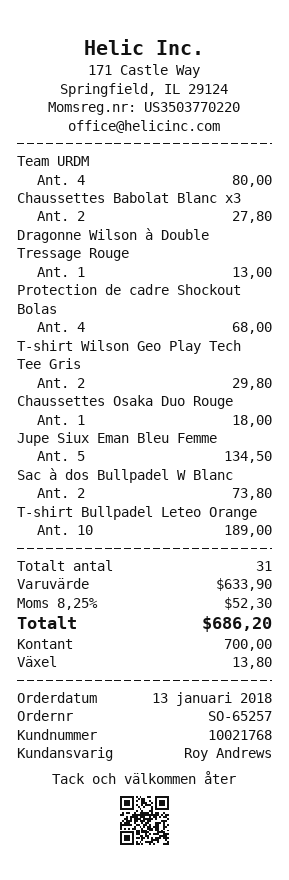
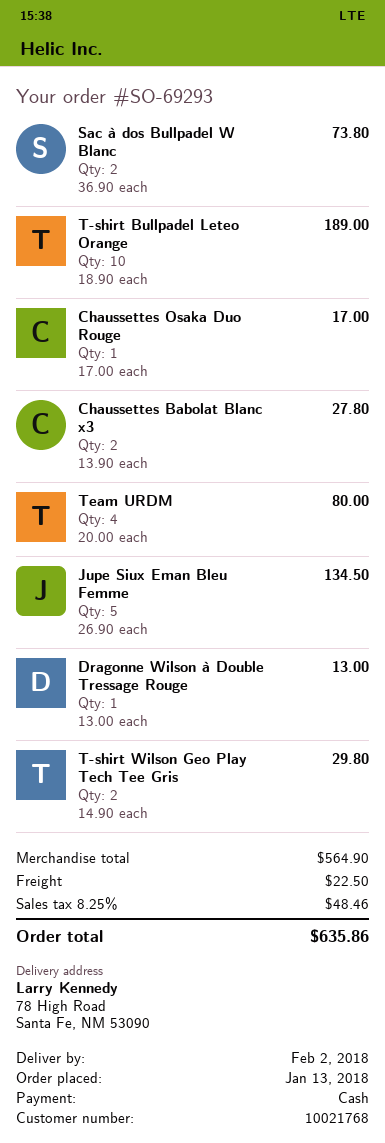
order number: SO-65257 -> SO-69293
Protection de cadre Shockout Bolas: 4 for 68.00 -> none
Chaussettes Osaka Duo Rouge: 1 for 18.00 -> 1 for 17.00
subtotal: 633.90 -> 564.90
shipping: none -> 22.50
tax: 8.25% = 52.30 -> 8.25% = 48.46
total: 686.20 -> 635.86

